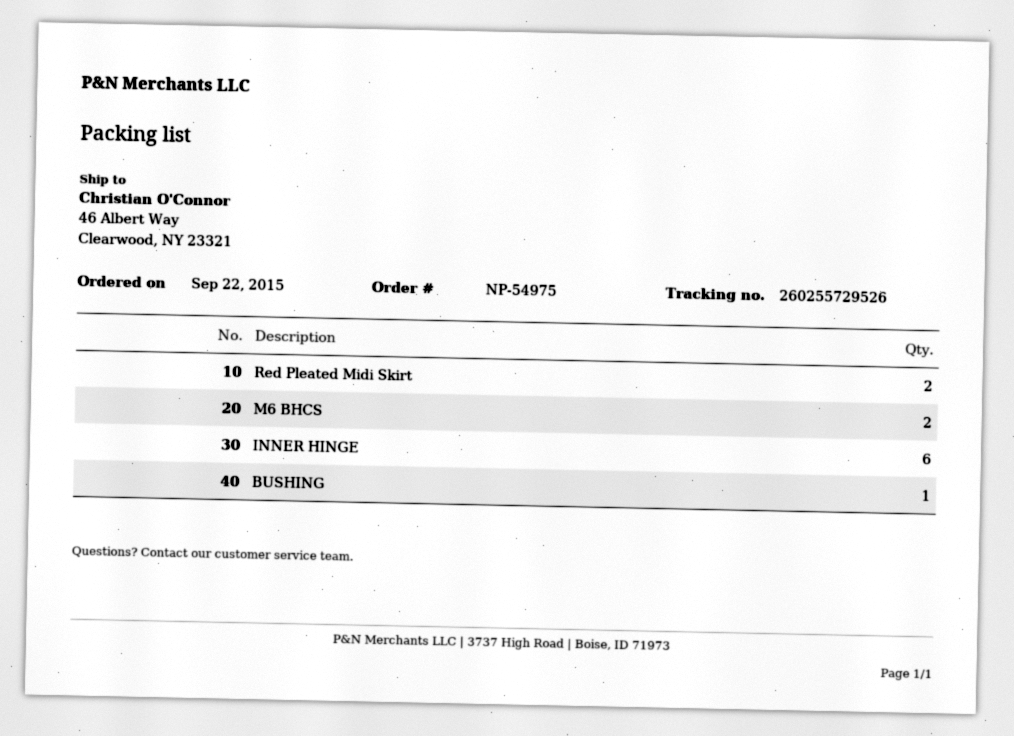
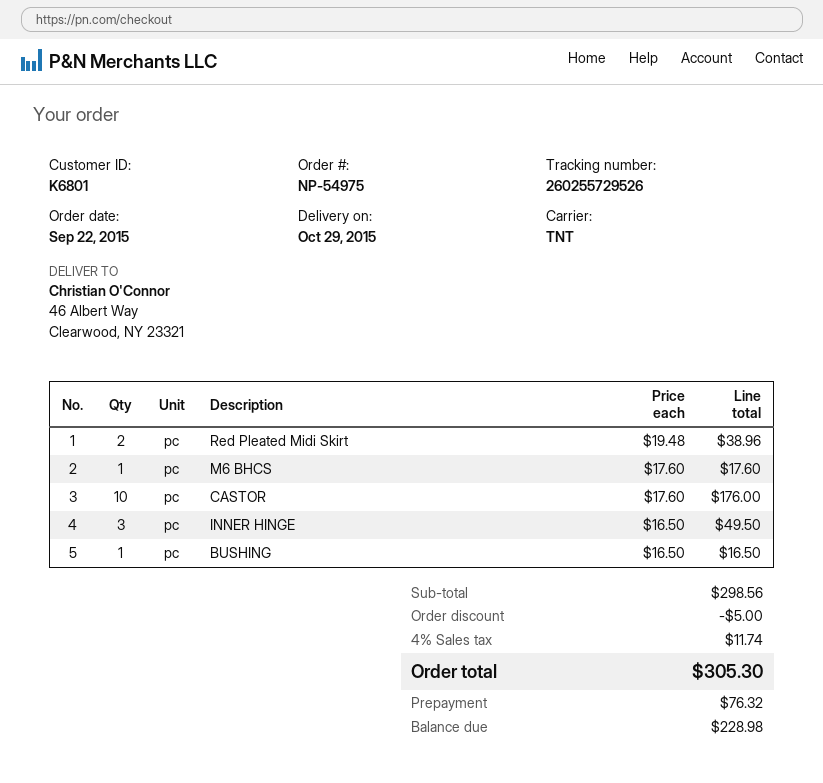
M6 BHCS: 2 -> 1
INNER HINGE: 6 -> 3
CASTOR: none -> 10

